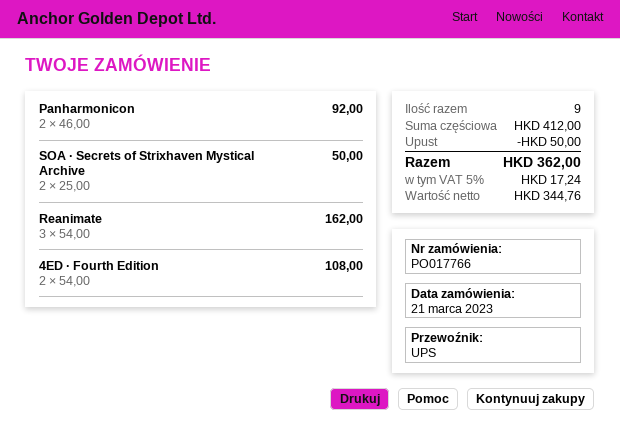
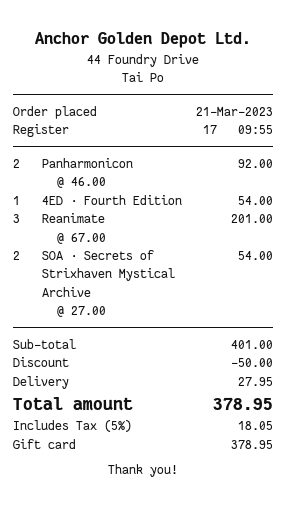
SOA · Secrets of Strixhaven Mystical Archive: 2 x 25.00 = 50.00 -> 2 x 27.00 = 54.00
Reanimate: 3 x 54.00 = 162.00 -> 3 x 67.00 = 201.00
4ED · Fourth Edition: 2 x 54.00 = 108.00 -> 1 x 54.00 = 54.00
subtotal: 412.00 -> 401.00
shipping: none -> 27.95
tax: 5% = 17.24 -> 5% = 18.05
total: 362.00 -> 378.95

